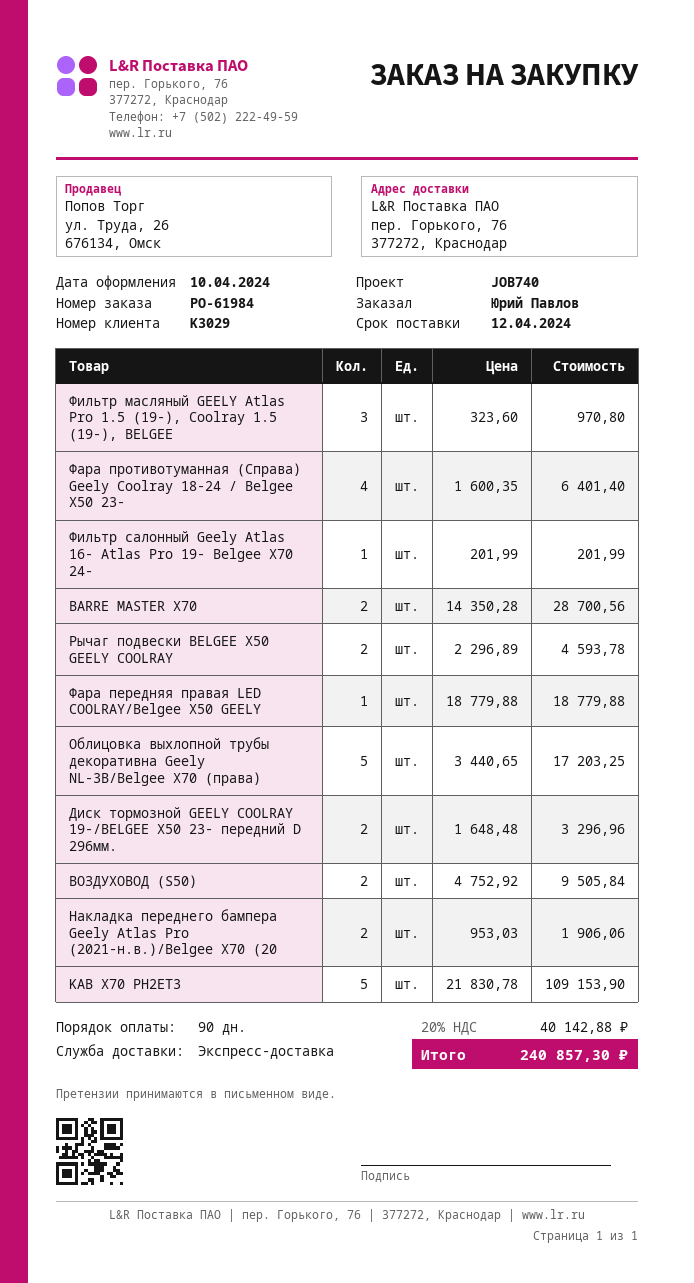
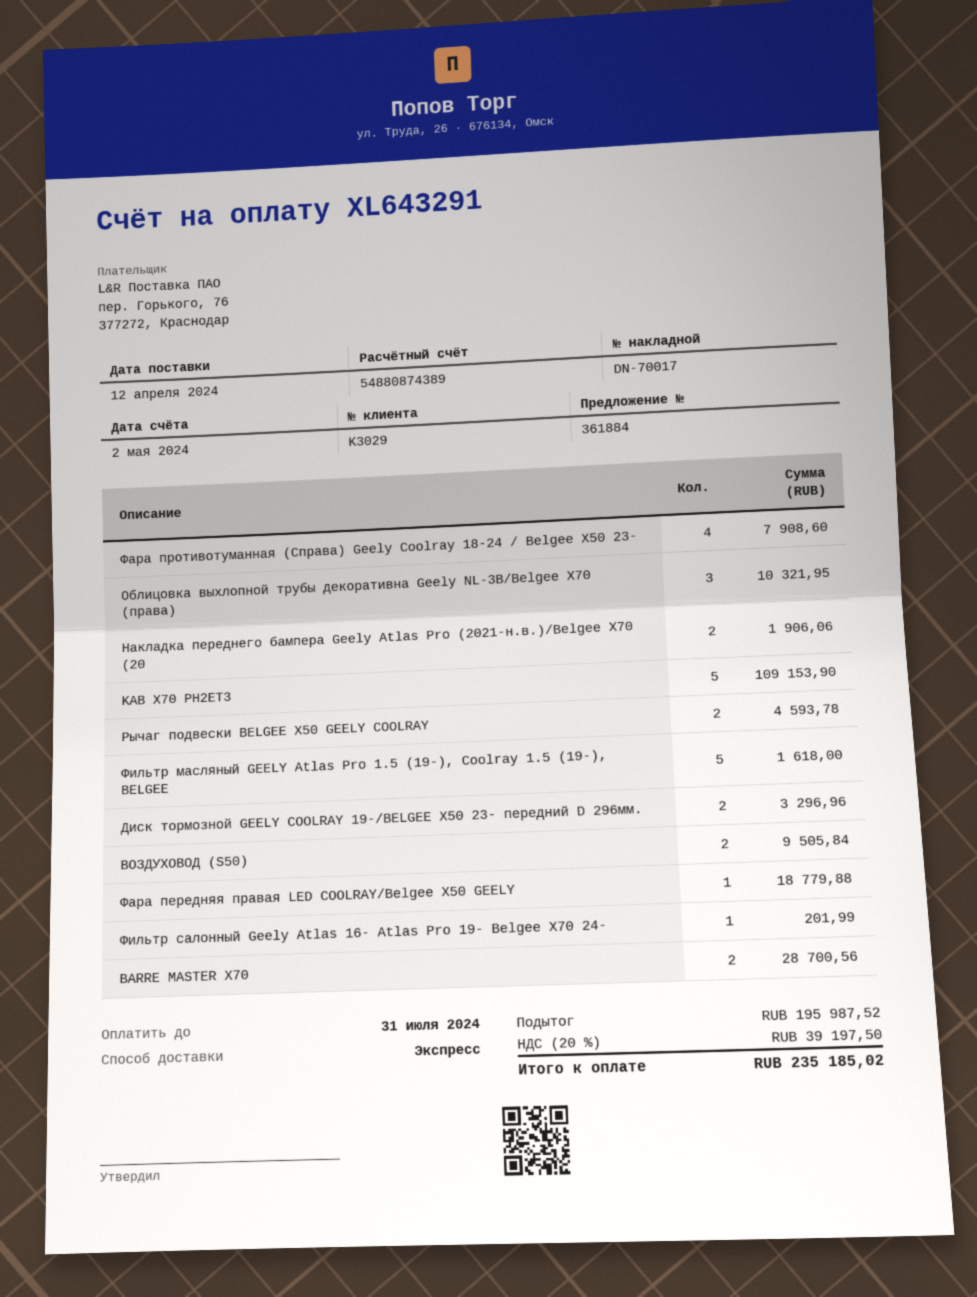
Фильтр масляный GEELY Atlas Pro 1.5 (19-), Coolray 1.5 (19-), BELGEE: 3 for 970.80 -> 5 for 1618.00
Фара противотуманная (Справа) Geely Coolray 18-24 / Belgee X50 23-: 4 for 6401.40 -> 4 for 7908.60
Облицовка выхлопной трубы декоративна Geely NL-3B/Belgee X70 (права): 5 for 17203.25 -> 3 for 10321.95
tax: 20% = 40142.88 -> 20% = 39197.50
total: 240857.30 -> 235185.02

